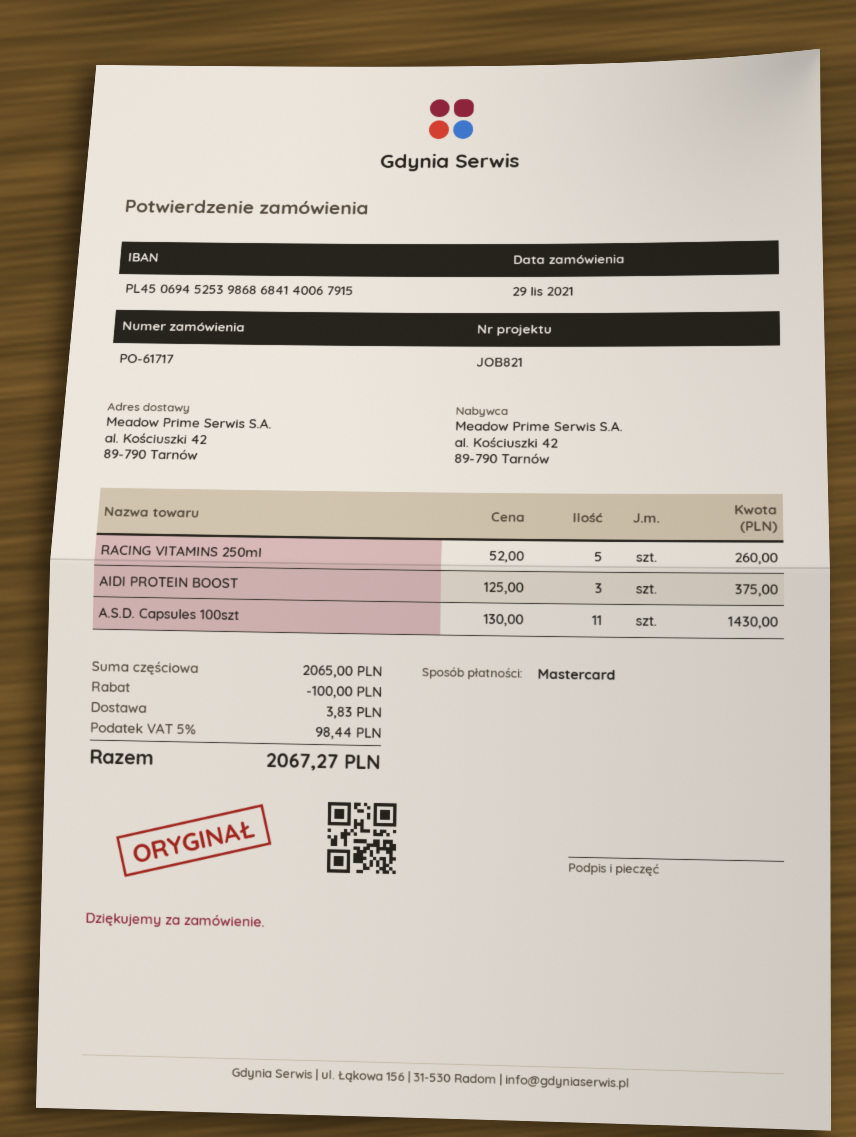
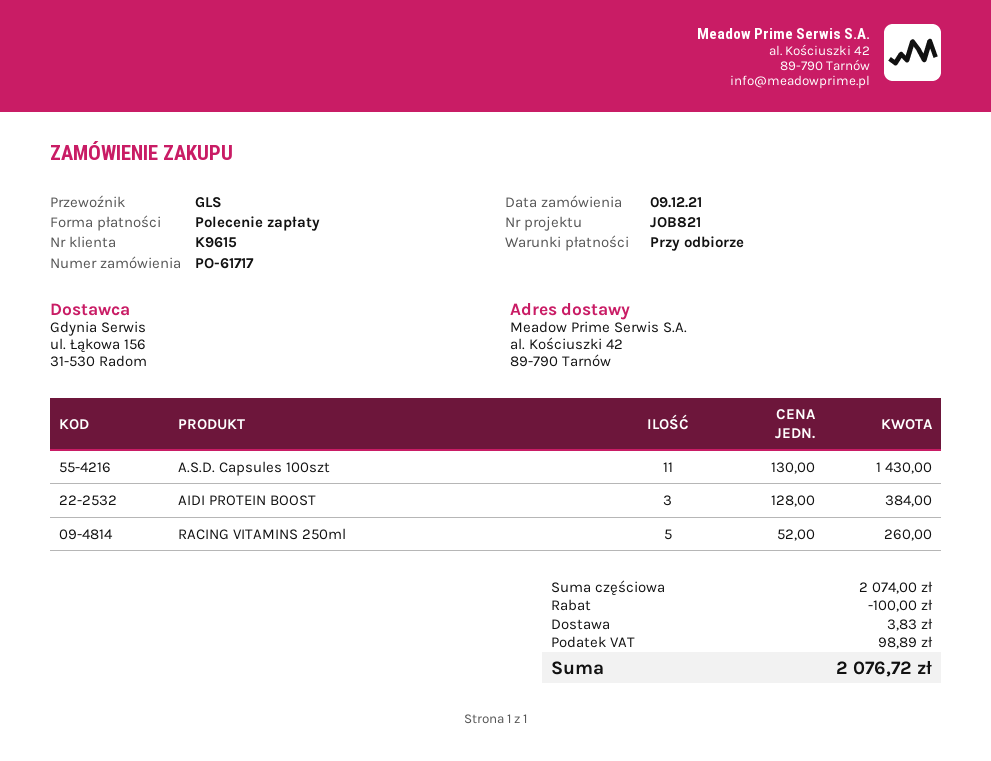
order date: 2021-11-29 -> 2021-12-09
payment method: Mastercard -> direct debit
AIDI PROTEIN BOOST: 3 x 125.00 = 375.00 -> 3 x 128.00 = 384.00
subtotal: 2065.00 -> 2074.00
tax: 98.44 -> 98.89
total: 2067.27 -> 2076.72

